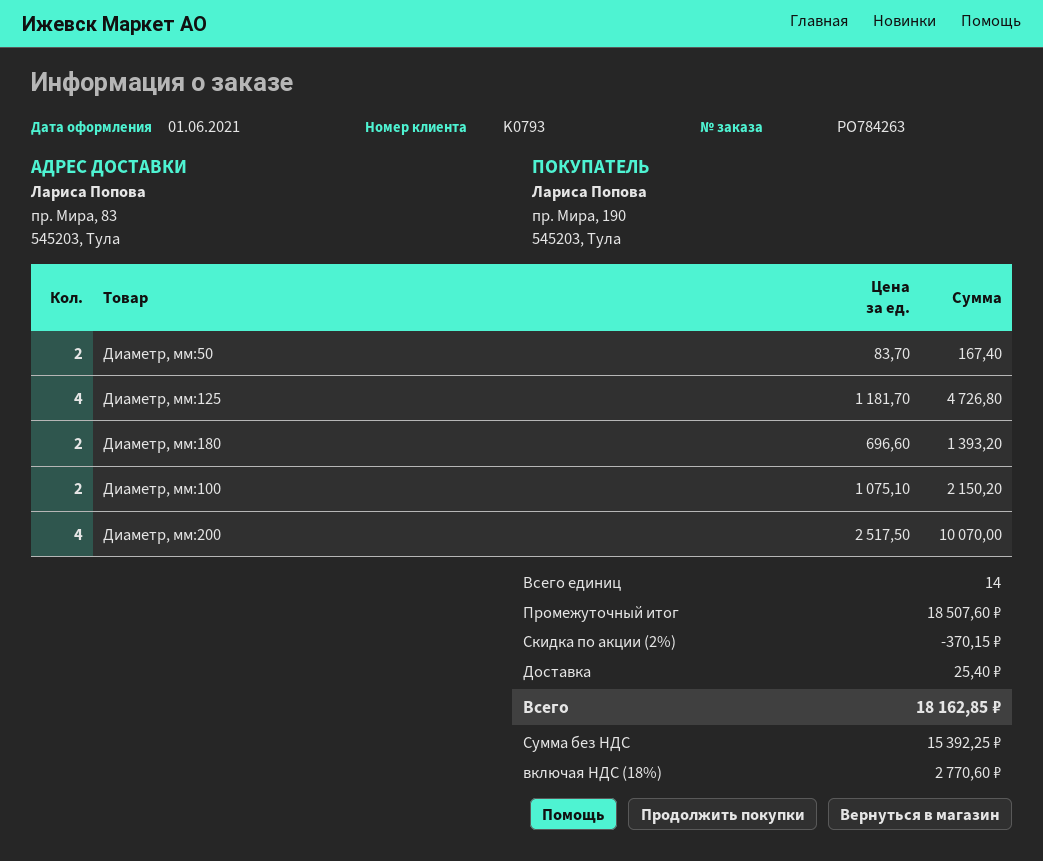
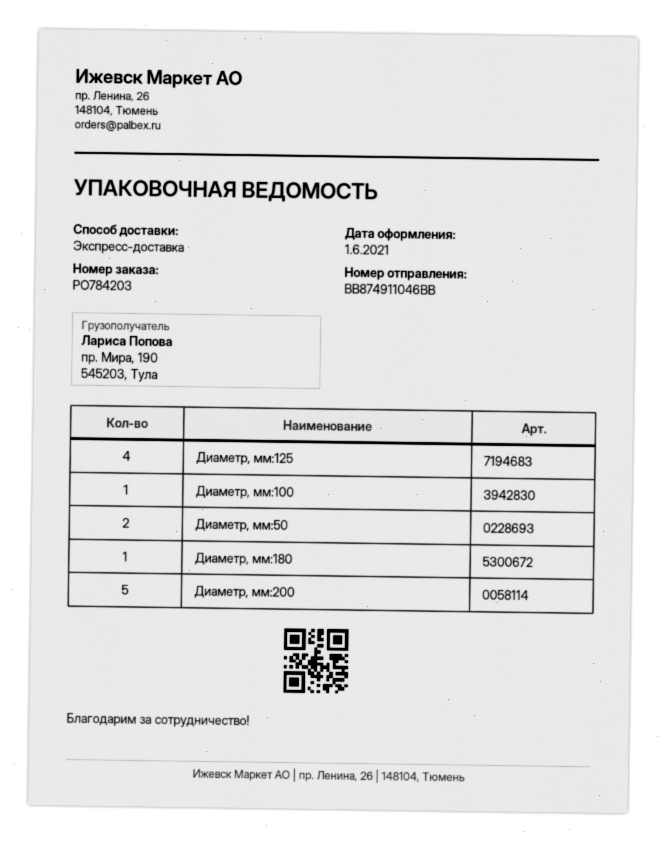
order number: PO784263 -> PO784203
ship to: пр. Мира, 83, 545203, Тула -> пр. Мира, 190, 545203, Тула
Диаметр, мм:180: 2 -> 1
Диаметр, мм:100: 2 -> 1
Диаметр, мм:200: 4 -> 5

